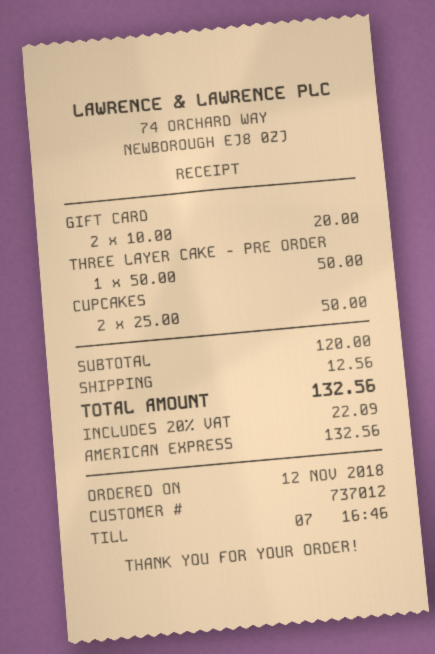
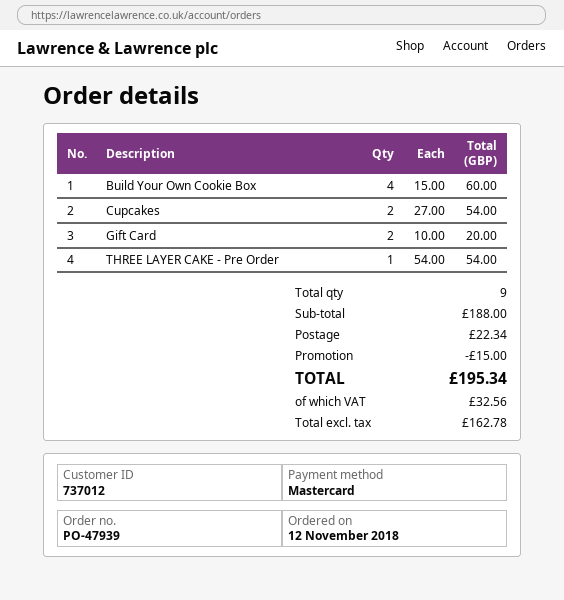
payment method: American Express -> Mastercard
THREE LAYER CAKE - PRE ORDER: 1 x 50.00 = 50.00 -> 1 x 54.00 = 54.00
CUPCAKES: 2 x 25.00 = 50.00 -> 2 x 27.00 = 54.00
Build Your Own Cookie Box: none -> 4 x 15.00 = 60.00
subtotal: 120.00 -> 188.00
discount: none -> 15.00
shipping: 12.56 -> 22.34
tax: 22.09 -> 32.56
total: 132.56 -> 195.34

